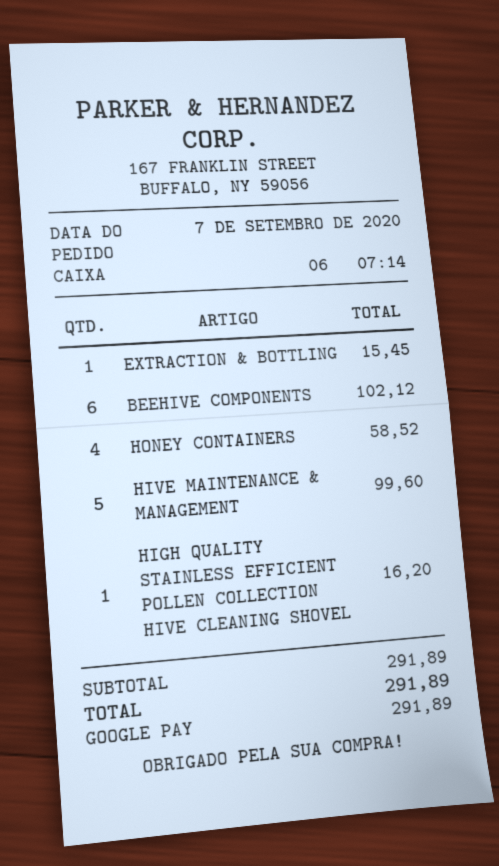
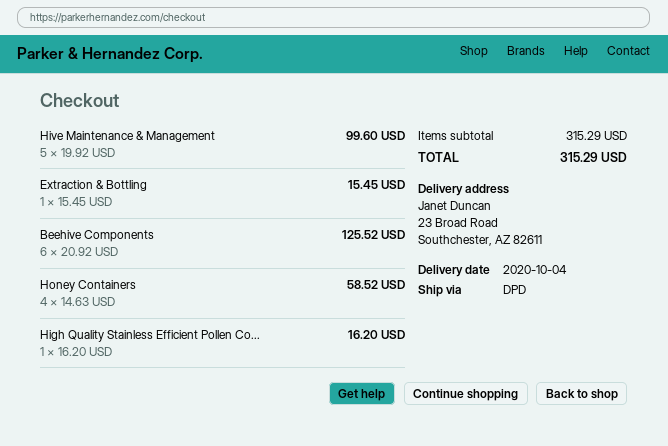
BEEHIVE COMPONENTS: 6 for 102.12 -> 6 for 125.52
subtotal: 291.89 -> 315.29
total: 291.89 -> 315.29

